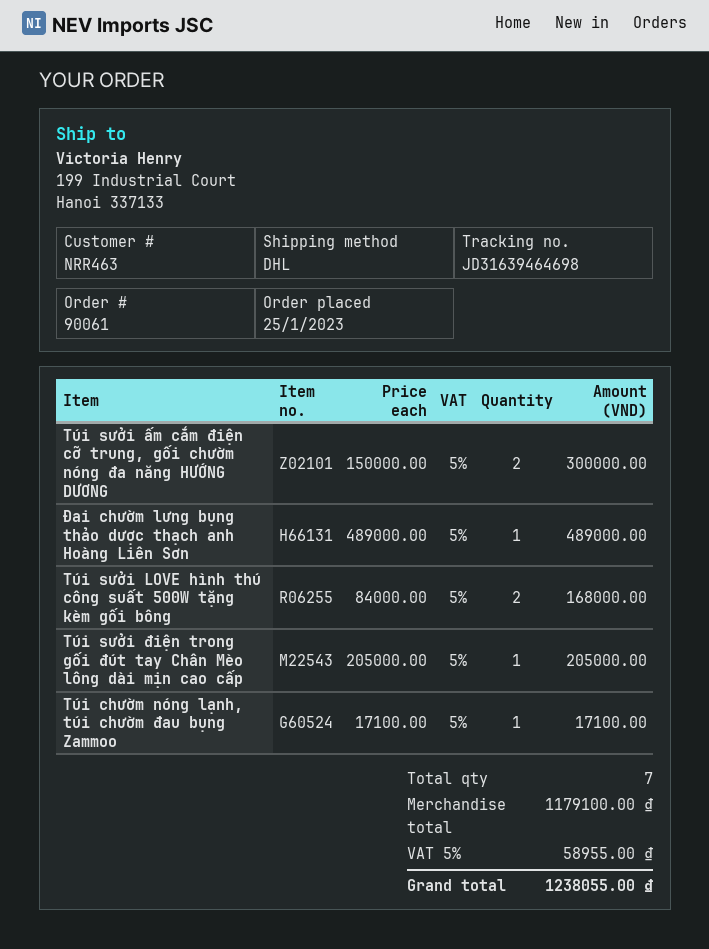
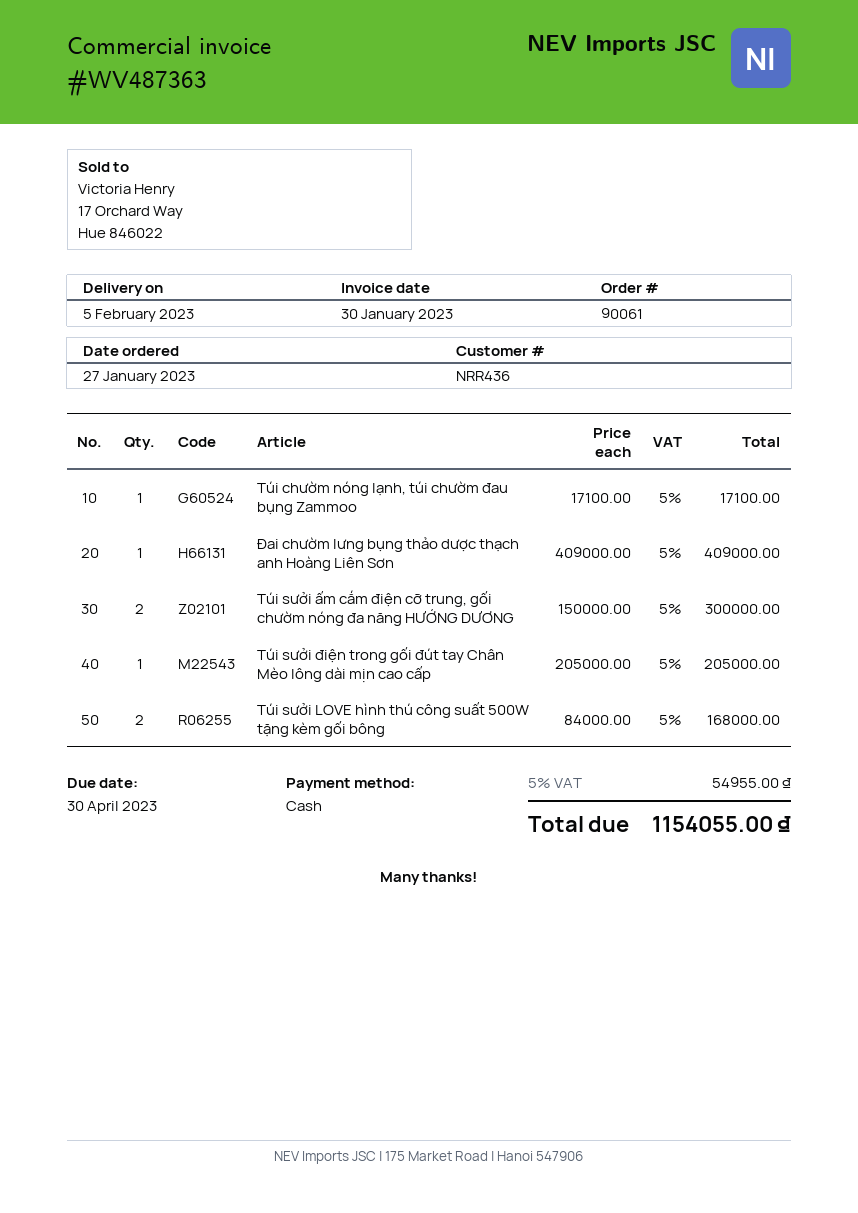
order date: 2023-01-25 -> 2023-01-27
customer number: NRR463 -> NRR436
Đai chườm lưng bụng thảo dược thạch anh Hoàng Liên Sơn: 1 x 489000.00 = 489000.00 -> 1 x 409000.00 = 409000.00
tax: 5% = 58955.00 -> 5% = 54955.00
total: 1238055.00 -> 1154055.00

